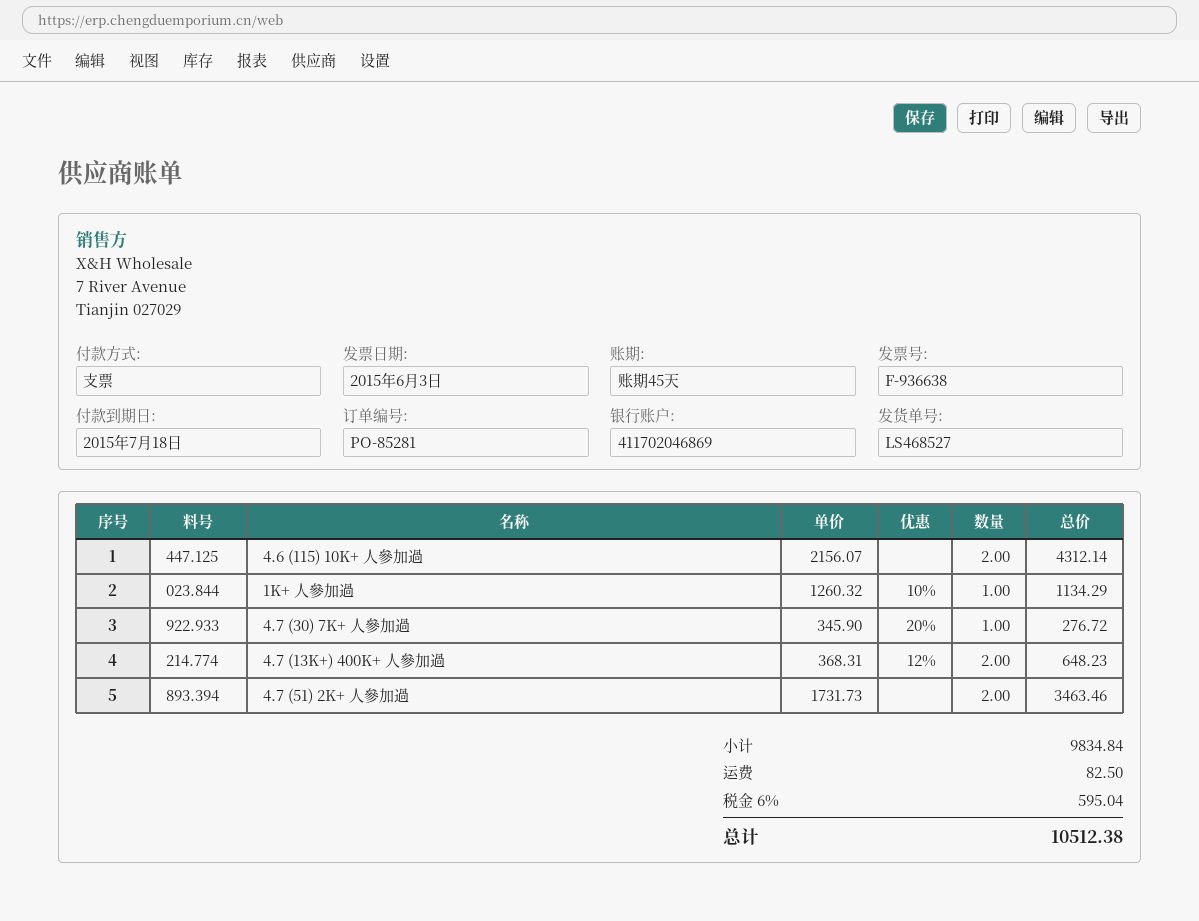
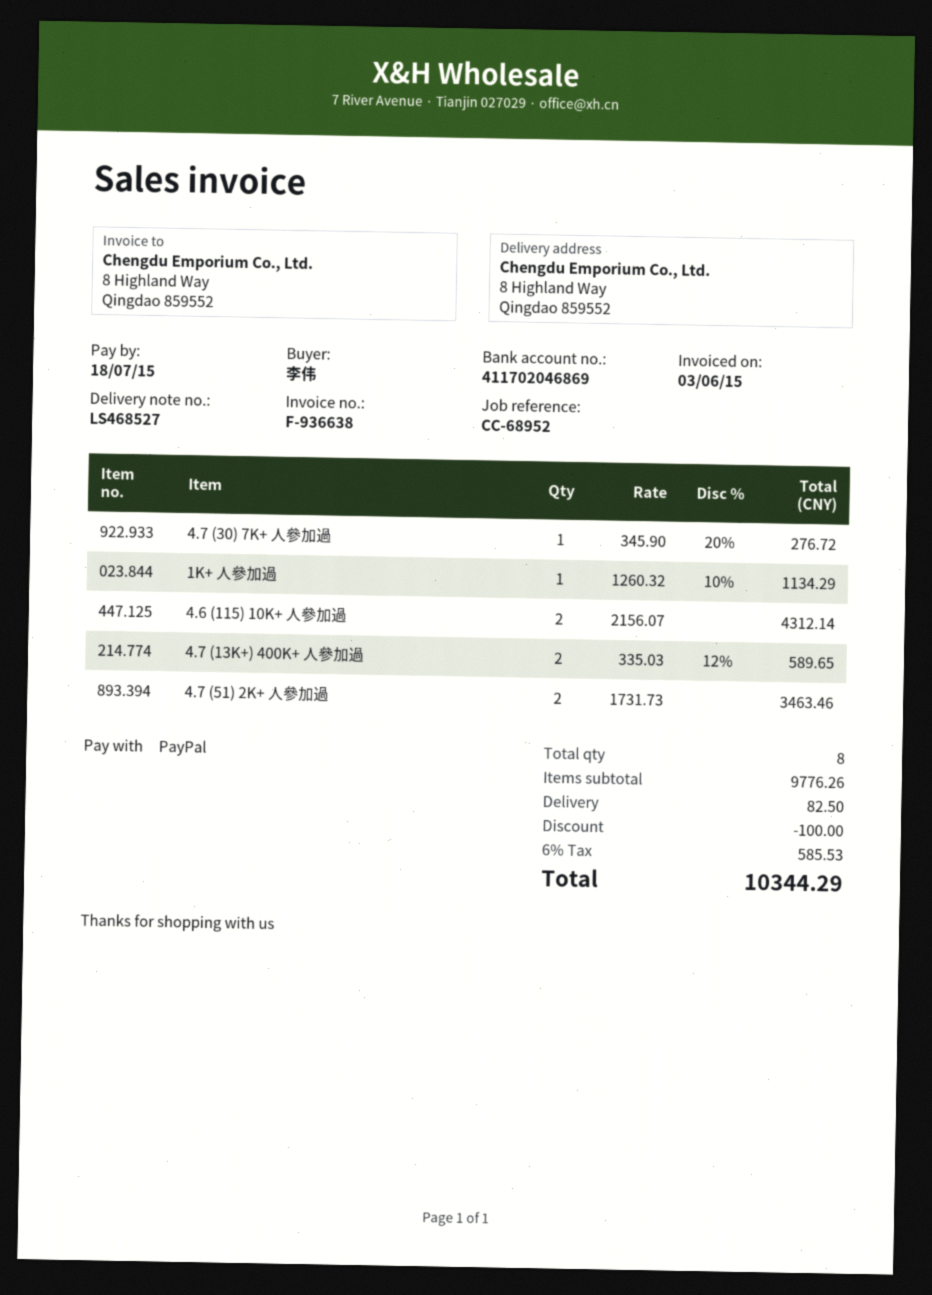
payment method: cheque -> PayPal
4.7 (13K+) 400K+ 人參加過: 2 x 368.31 - 12% = 648.23 -> 2 x 335.03 - 12% = 589.65
subtotal: 9834.84 -> 9776.26
discount: none -> 100.00
tax: 6% = 595.04 -> 6% = 585.53
total: 10512.38 -> 10344.29

